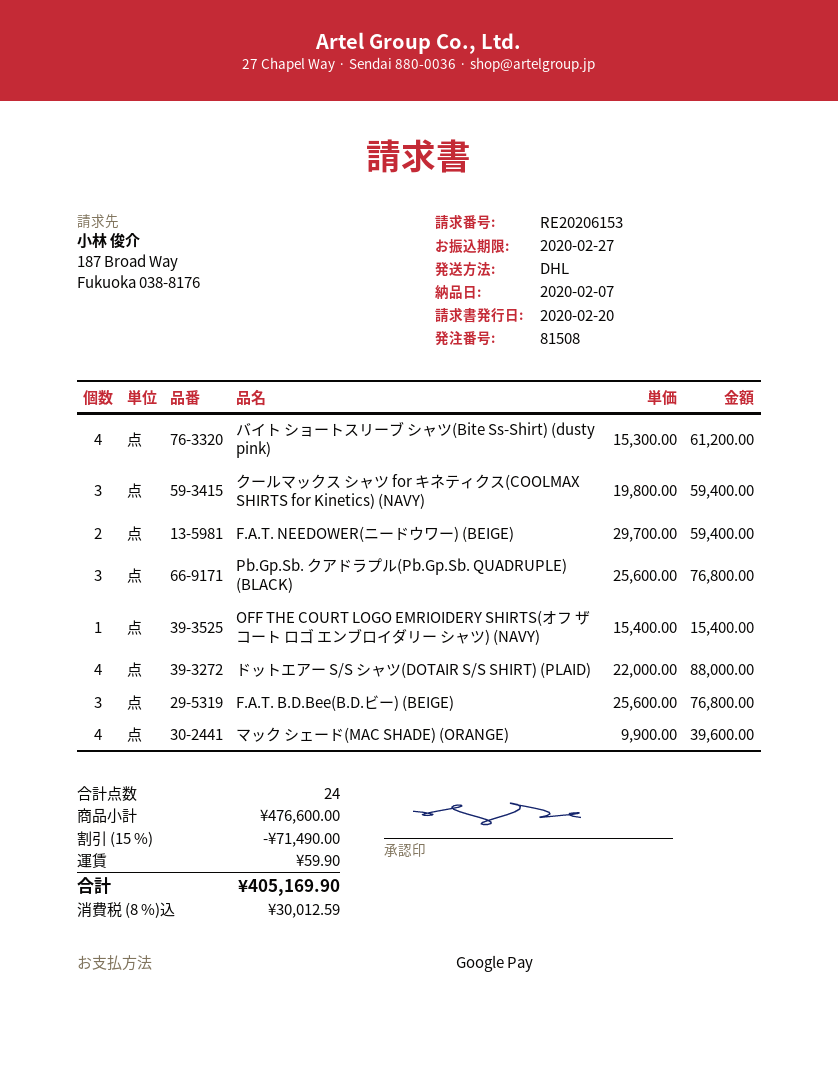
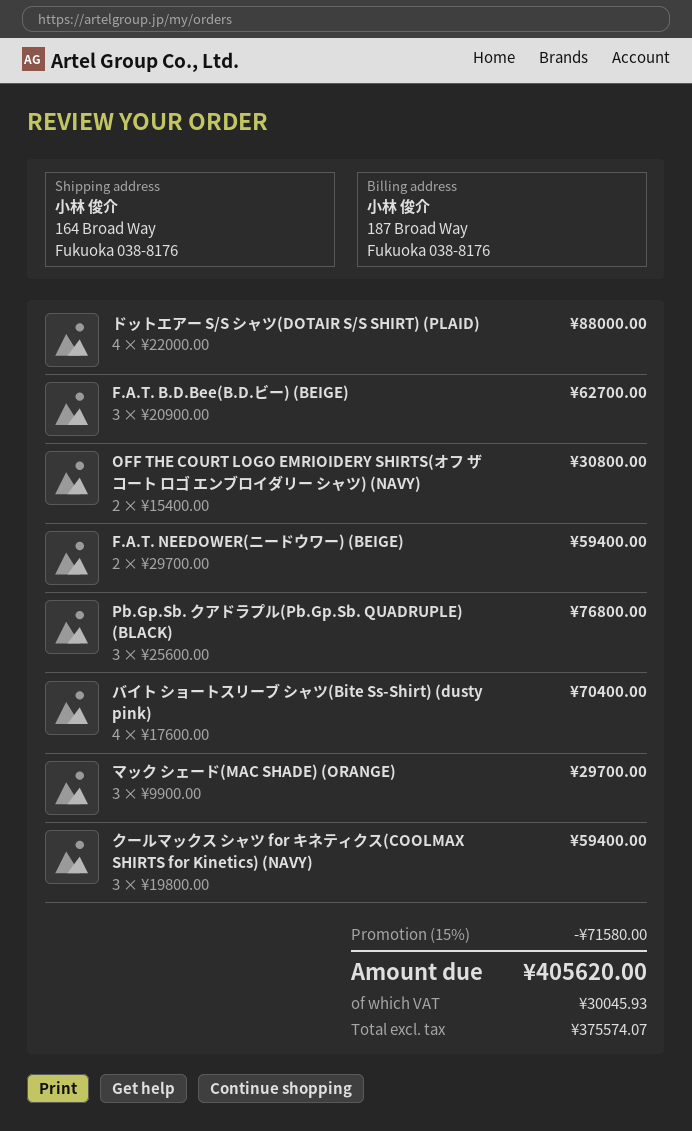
バイト ショートスリーブ シャツ(Bite Ss-Shirt) (dusty pink): 4 x 15300.00 = 61200.00 -> 4 x 17600.00 = 70400.00
OFF THE COURT LOGO EMRIOIDERY SHIRTS(オフ ザ コート ロゴ エンブロイダリー シャツ) (NAVY): 1 x 15400.00 = 15400.00 -> 2 x 15400.00 = 30800.00
F.A.T. B.D.Bee(B.D.ビー) (BEIGE): 3 x 25600.00 = 76800.00 -> 3 x 20900.00 = 62700.00
マック シェード(MAC SHADE) (ORANGE): 4 x 9900.00 = 39600.00 -> 3 x 9900.00 = 29700.00
discount: 15% = 71490.00 -> 15% = 71580.00
shipping: 59.90 -> none
tax: 30012.59 -> 30045.93
total: 405169.90 -> 405620.00

